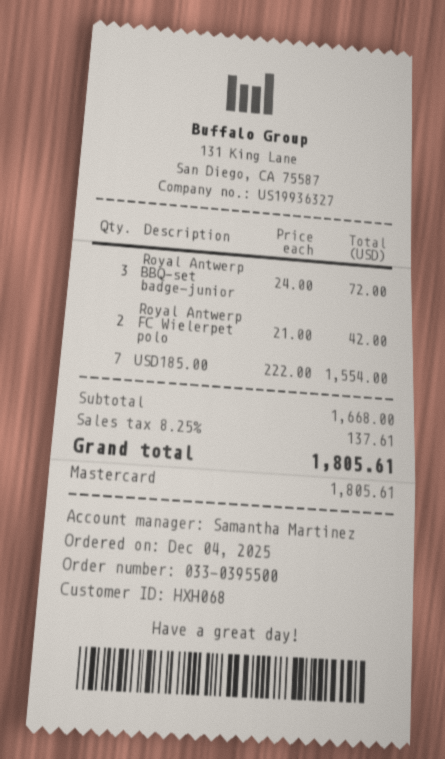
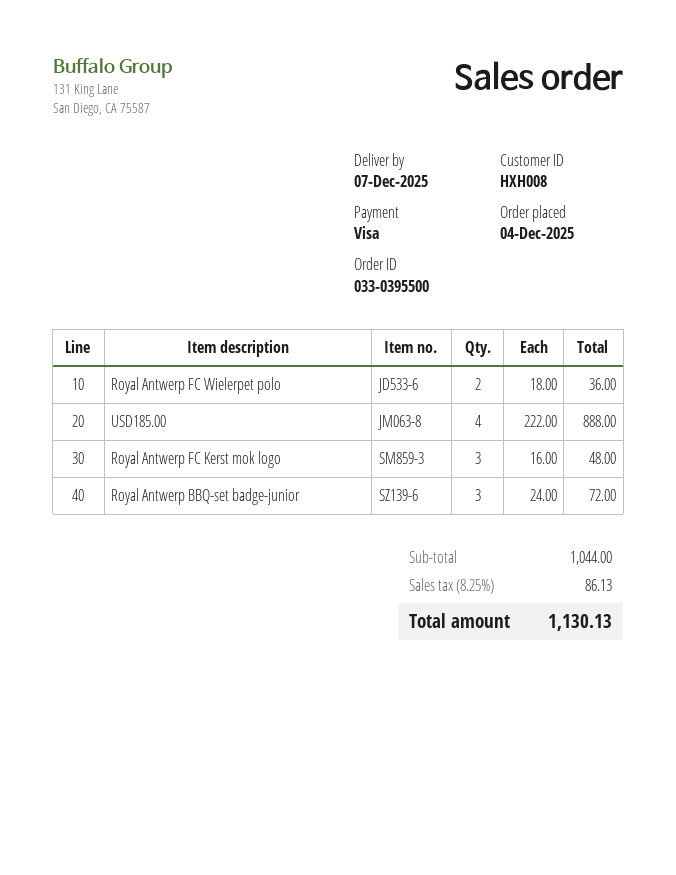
customer number: HXH068 -> HXH008
payment method: Mastercard -> Visa
Royal Antwerp FC Wielerpet polo: 2 x 21.00 = 42.00 -> 2 x 18.00 = 36.00
USD185.00: 7 x 222.00 = 1554.00 -> 4 x 222.00 = 888.00
Royal Antwerp FC Kerst mok logo: none -> 3 x 16.00 = 48.00
subtotal: 1668.00 -> 1044.00
tax: 8.25% = 137.61 -> 8.25% = 86.13
total: 1805.61 -> 1130.13

